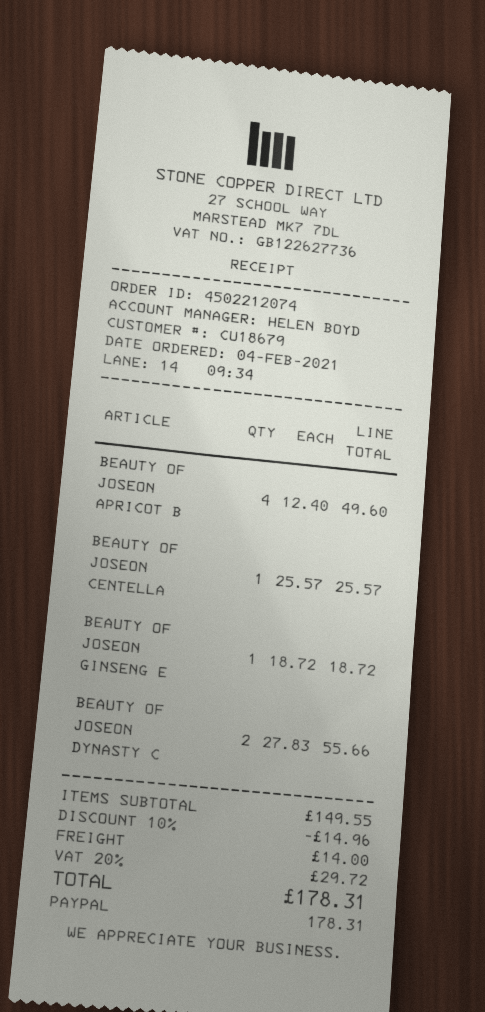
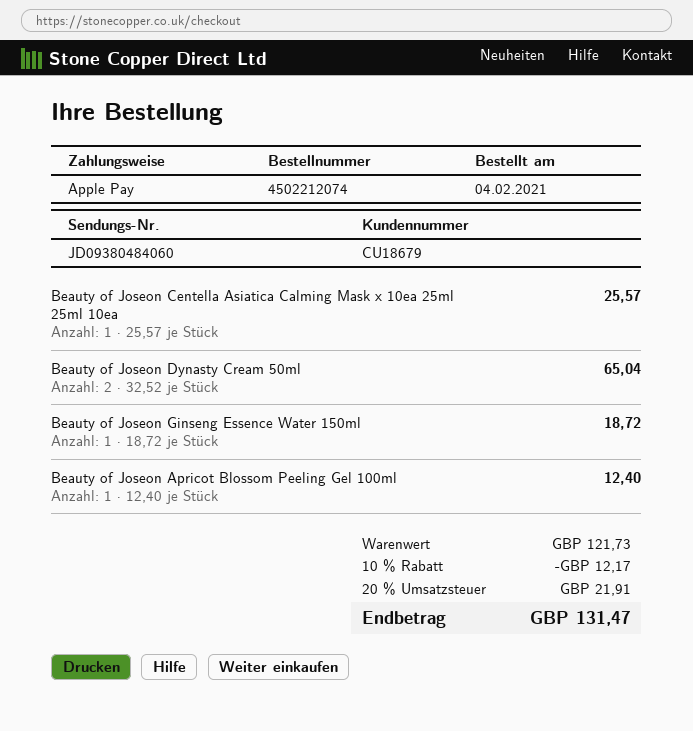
payment method: PayPal -> Apple Pay
BEAUTY OF JOSEON APRICOT B: 4 x 12.40 = 49.60 -> 1 x 12.40 = 12.40
BEAUTY OF JOSEON DYNASTY C: 2 x 27.83 = 55.66 -> 2 x 32.52 = 65.04
subtotal: 149.55 -> 121.73
discount: 10% = 14.96 -> 10% = 12.17
shipping: 14.00 -> none
tax: 20% = 29.72 -> 20% = 21.91
total: 178.31 -> 131.47

